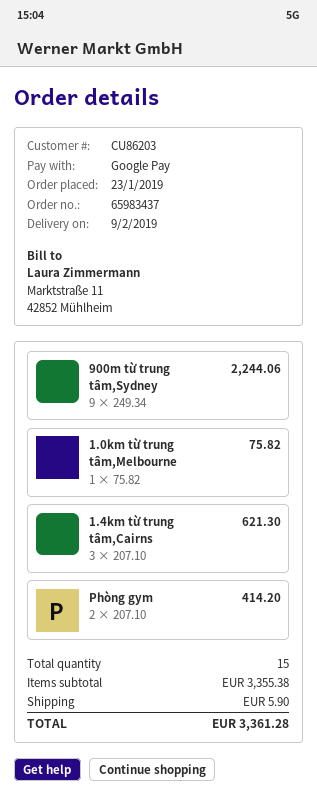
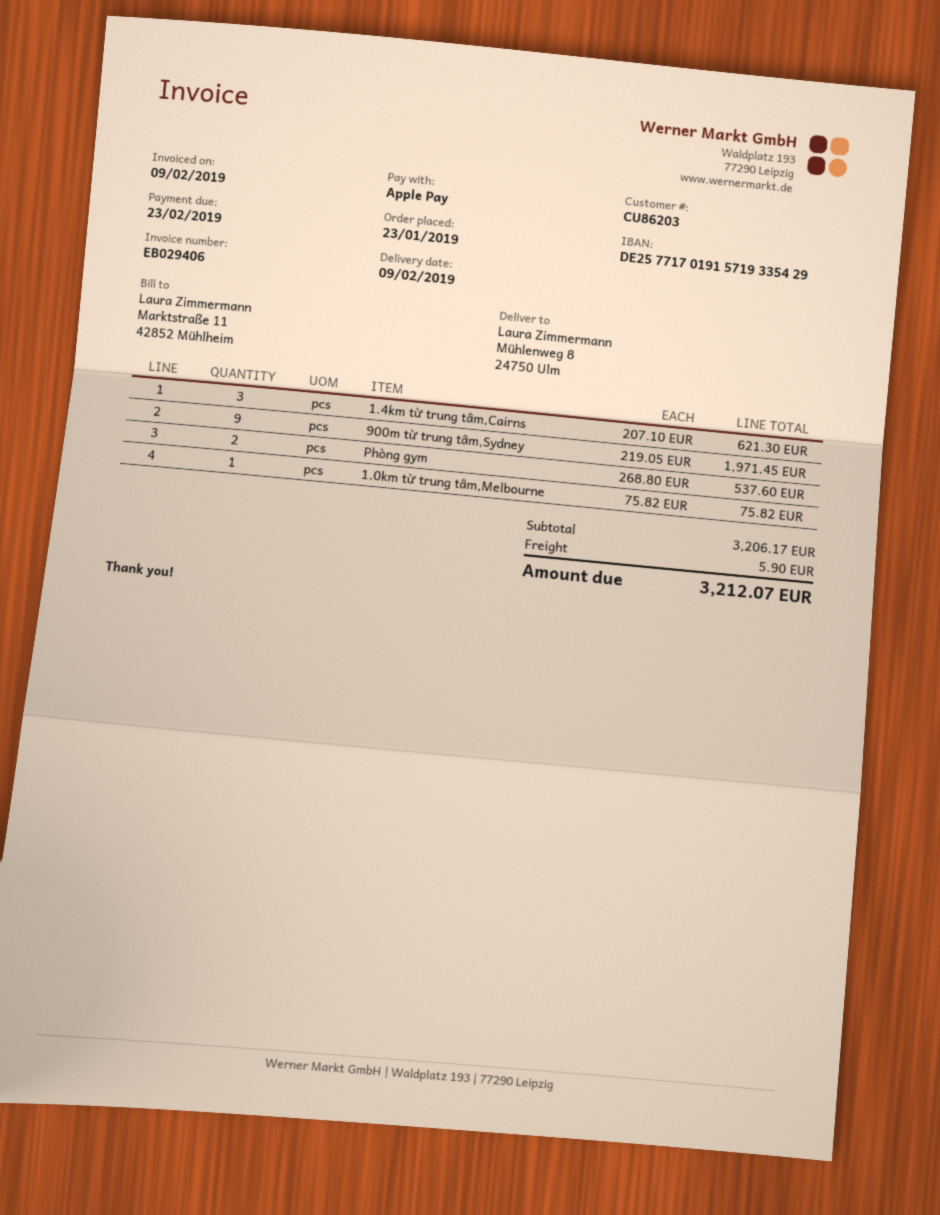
payment method: Google Pay -> Apple Pay
900m từ trung tâm,Sydney: 9 x 249.34 = 2244.06 -> 9 x 219.05 = 1971.45
Phòng gym: 2 x 207.10 = 414.20 -> 2 x 268.80 = 537.60
subtotal: 3355.38 -> 3206.17
total: 3361.28 -> 3212.07

